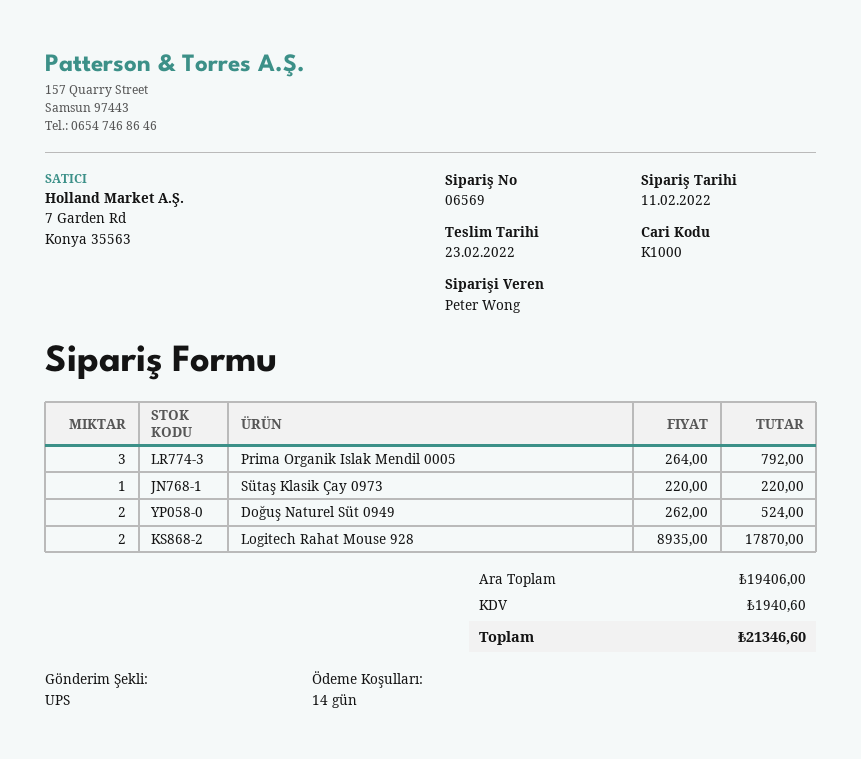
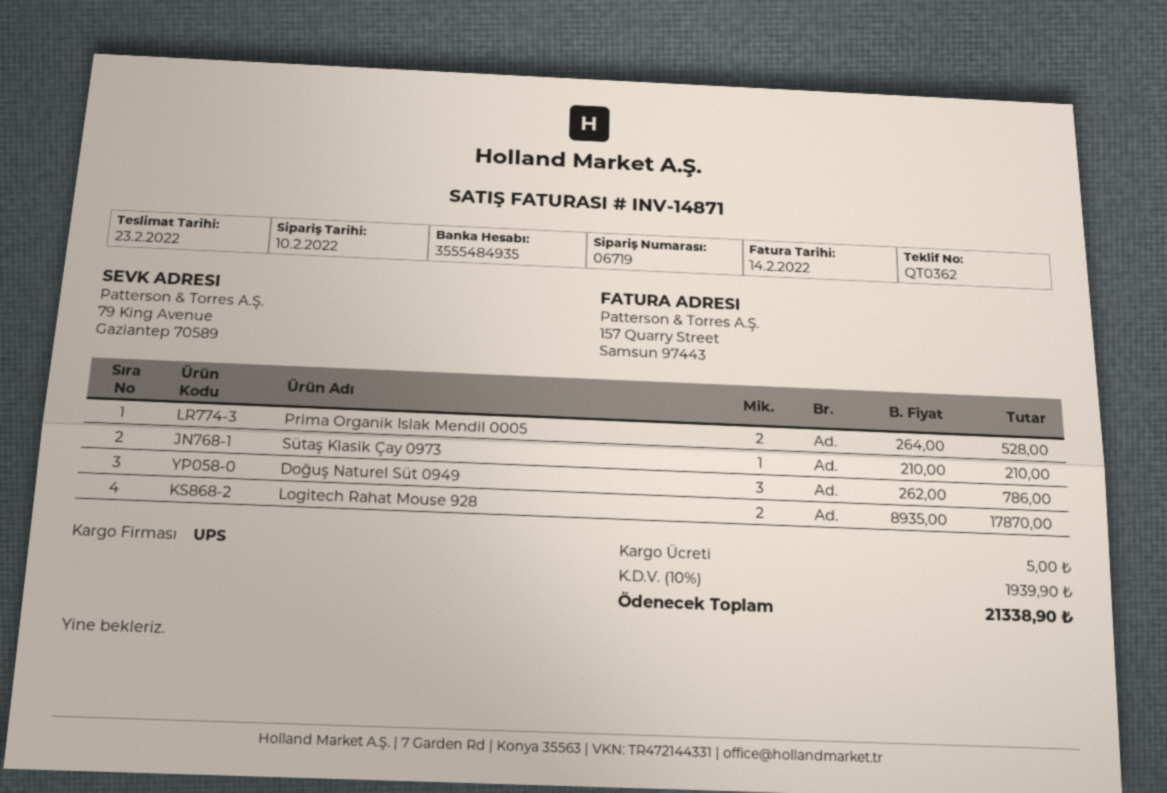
order number: 06569 -> 06719
order date: 2022-02-11 -> 2022-02-10
Prima Organik Islak Mendil 0005: 3 x 264.00 = 792.00 -> 2 x 264.00 = 528.00
Sütaş Klasik Çay 0973: 1 x 220.00 = 220.00 -> 1 x 210.00 = 210.00
Doğuş Naturel Süt 0949: 2 x 262.00 = 524.00 -> 3 x 262.00 = 786.00
shipping: none -> 5.00
tax: 1940.60 -> 1939.90
total: 21346.60 -> 21338.90

